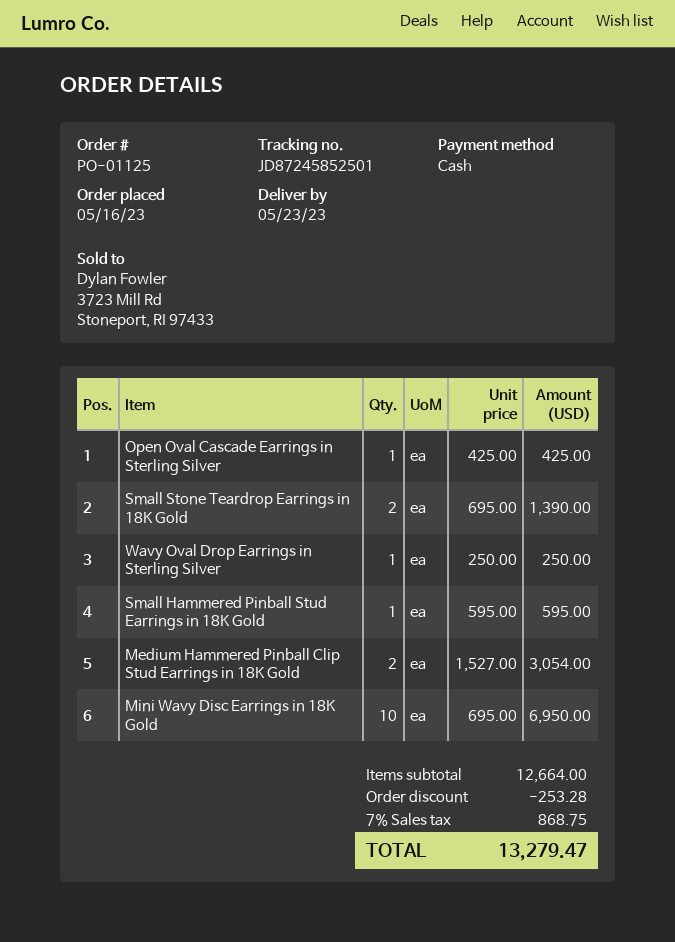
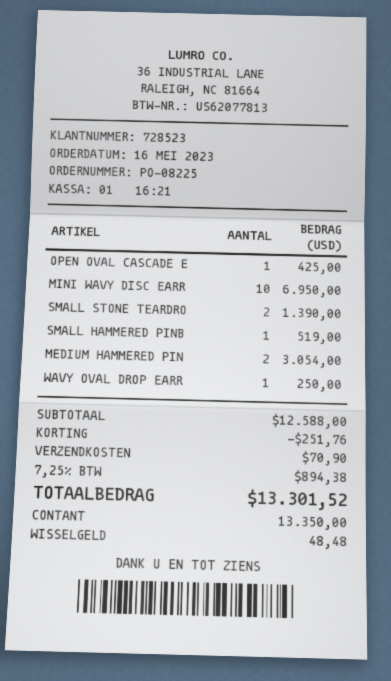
order number: PO-01125 -> PO-08225
Small Hammered Pinball Stud Earrings in 18K Gold: 1 for 595.00 -> 1 for 519.00
subtotal: 12664.00 -> 12588.00
discount: 253.28 -> 251.76
shipping: none -> 70.90
tax: 7% = 868.75 -> 7.25% = 894.38
total: 13279.47 -> 13301.52

